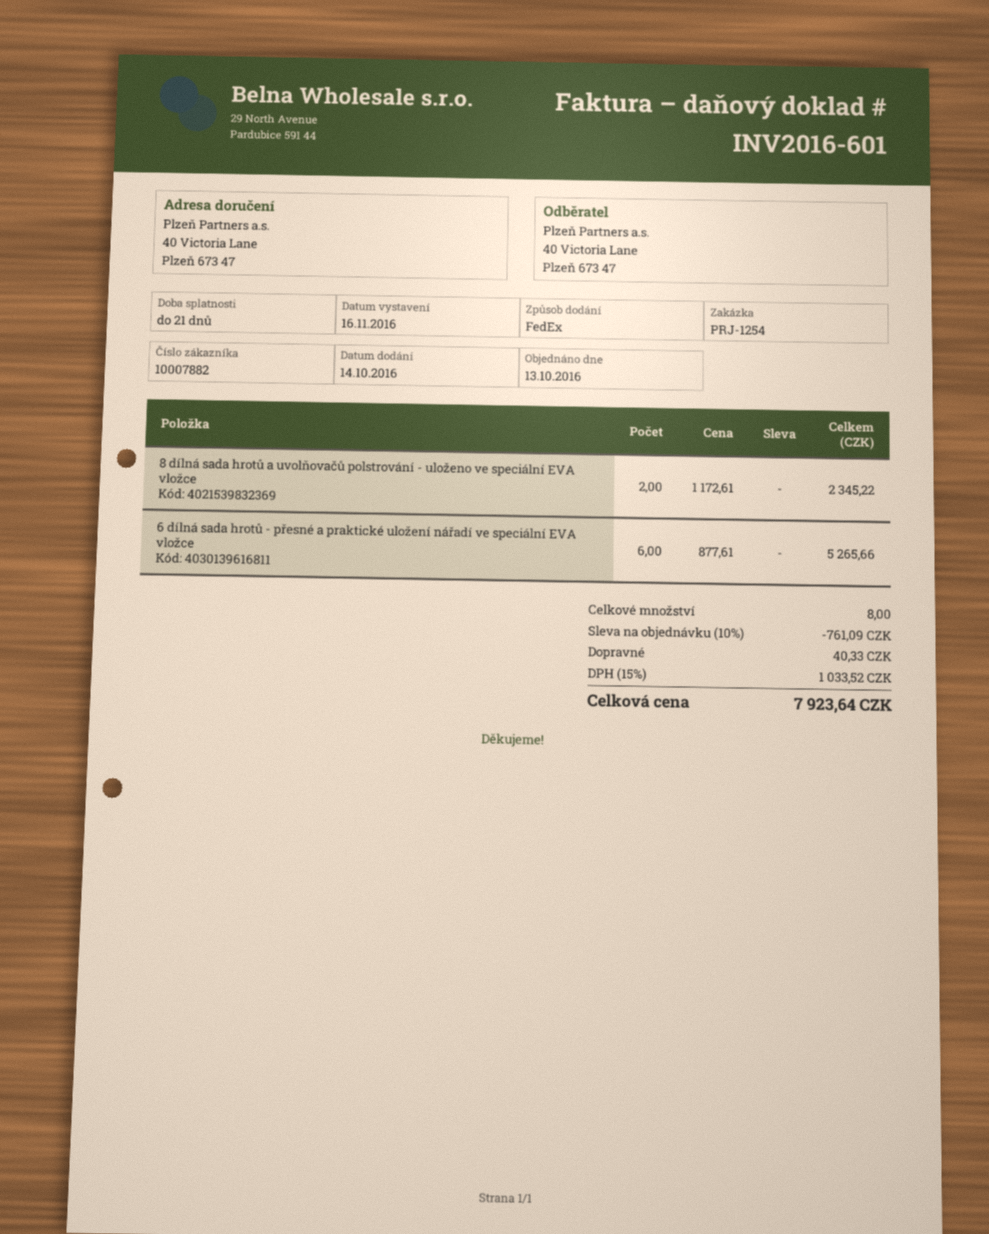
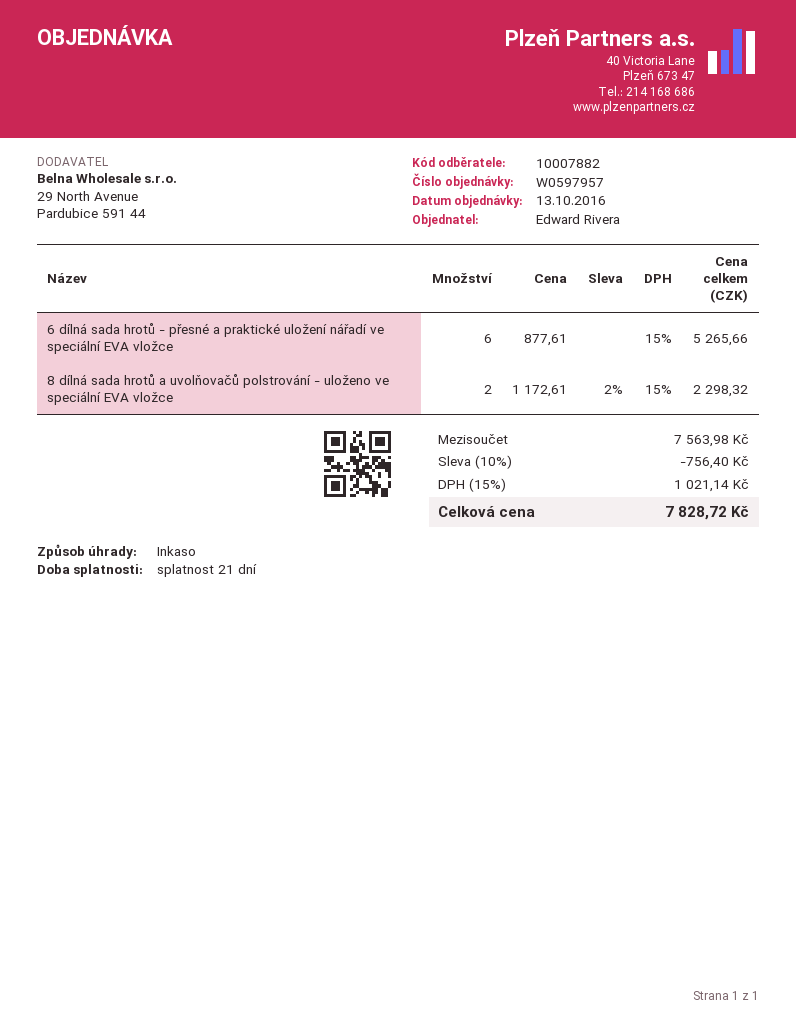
8 dílná sada hrotů a uvolňovačů polstrování - uloženo ve speciální EVA vložce: 2 x 1172.61 = 2345.22 -> 2 x 1172.61 - 2% = 2298.32
discount: 10% = 761.09 -> 10% = 756.40
shipping: 40.33 -> none
tax: 15% = 1033.52 -> 15% = 1021.14
total: 7923.64 -> 7828.72

